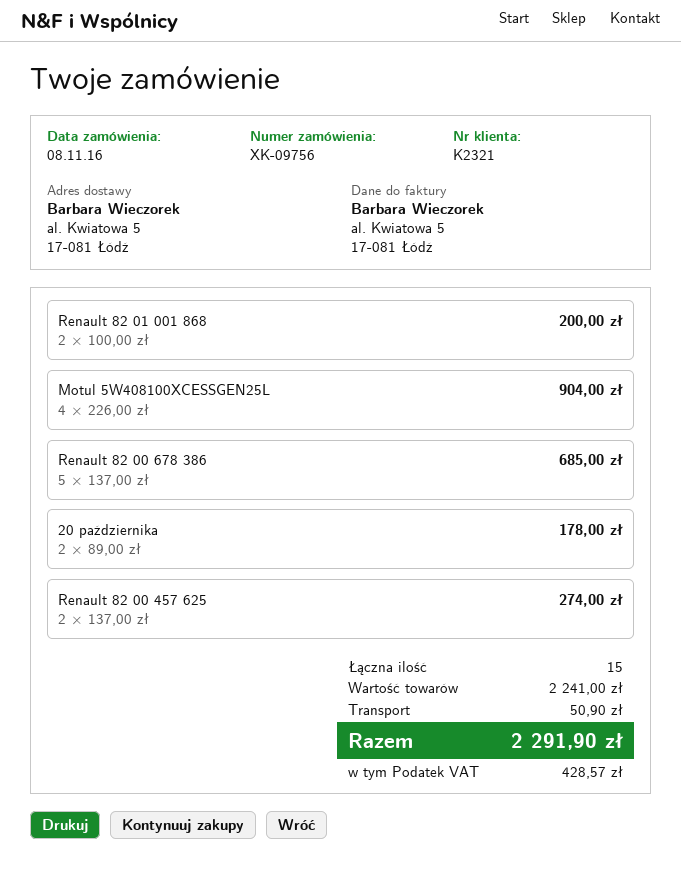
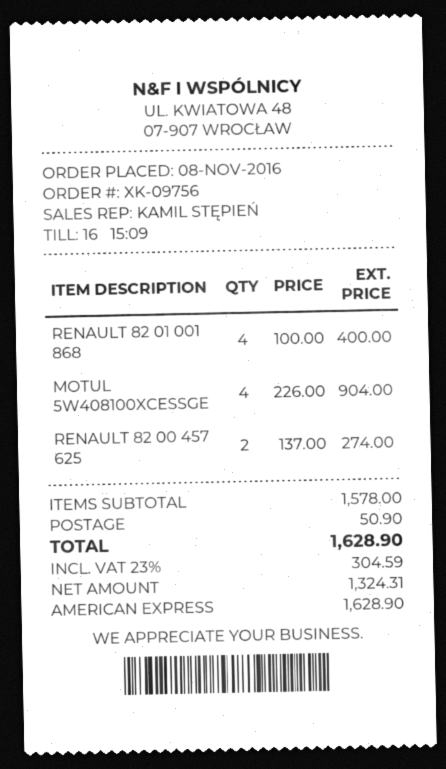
Renault 82 01 001 868: 2 x 100.00 = 200.00 -> 4 x 100.00 = 400.00
Renault 82 00 678 386: 5 x 137.00 = 685.00 -> none
20 października: 2 x 89.00 = 178.00 -> none
subtotal: 2241.00 -> 1578.00
tax: 428.57 -> 304.59
total: 2291.90 -> 1628.90

